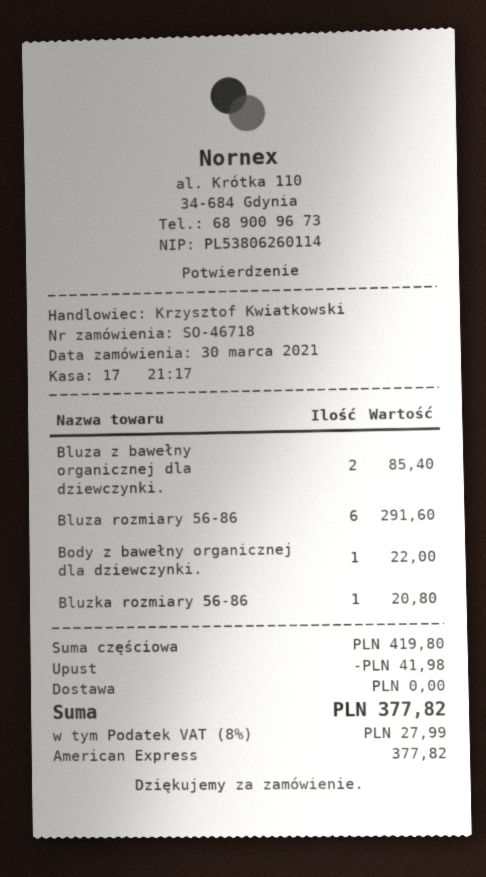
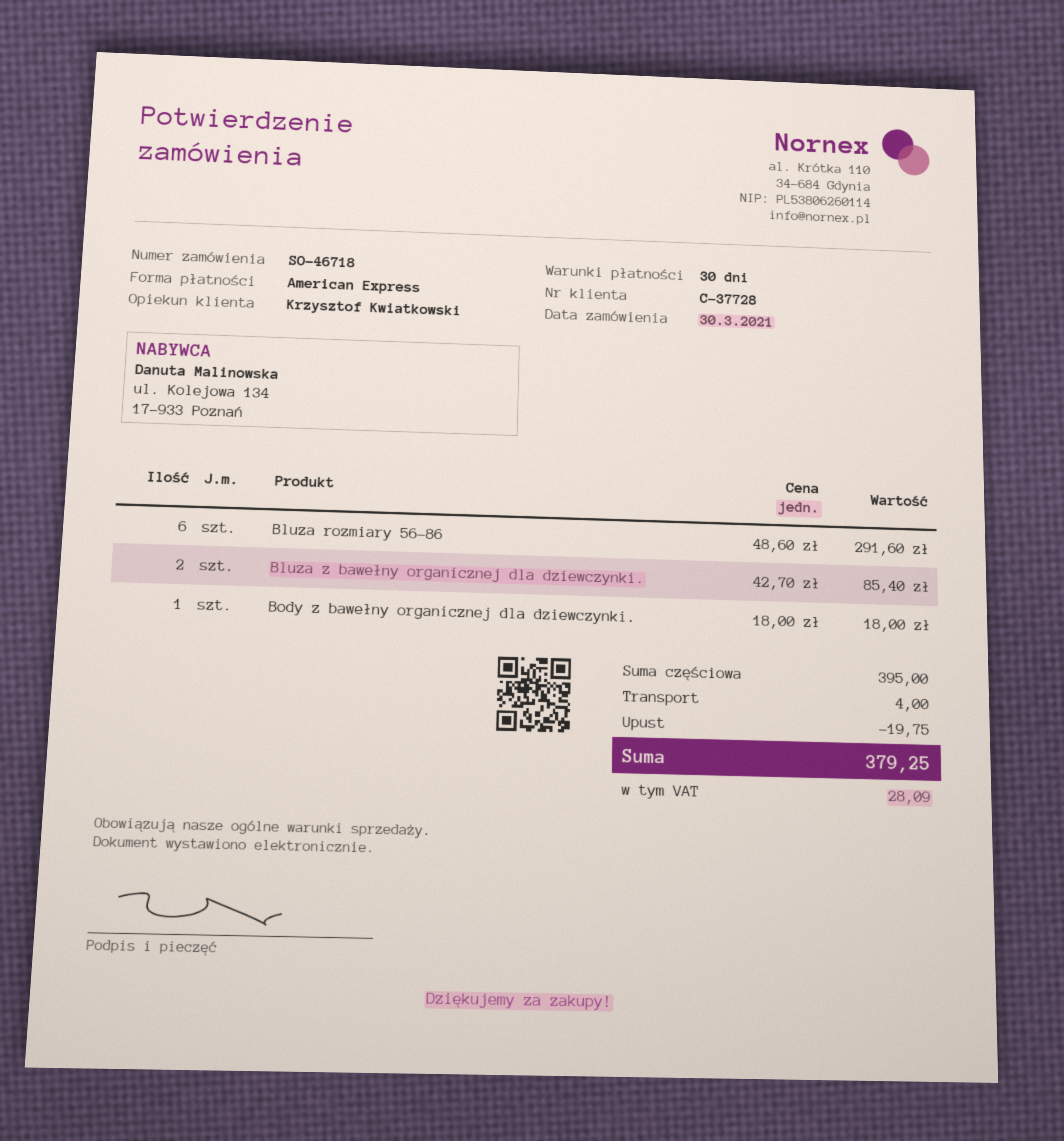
Body z bawełny organicznej dla dziewczynki.: 1 for 22.00 -> 1 for 18.00
Bluzka rozmiary 56-86: 1 for 20.80 -> none
subtotal: 419.80 -> 395.00
discount: 41.98 -> 19.75
shipping: 0.00 -> 4.00
tax: 27.99 -> 28.09
total: 377.82 -> 379.25

